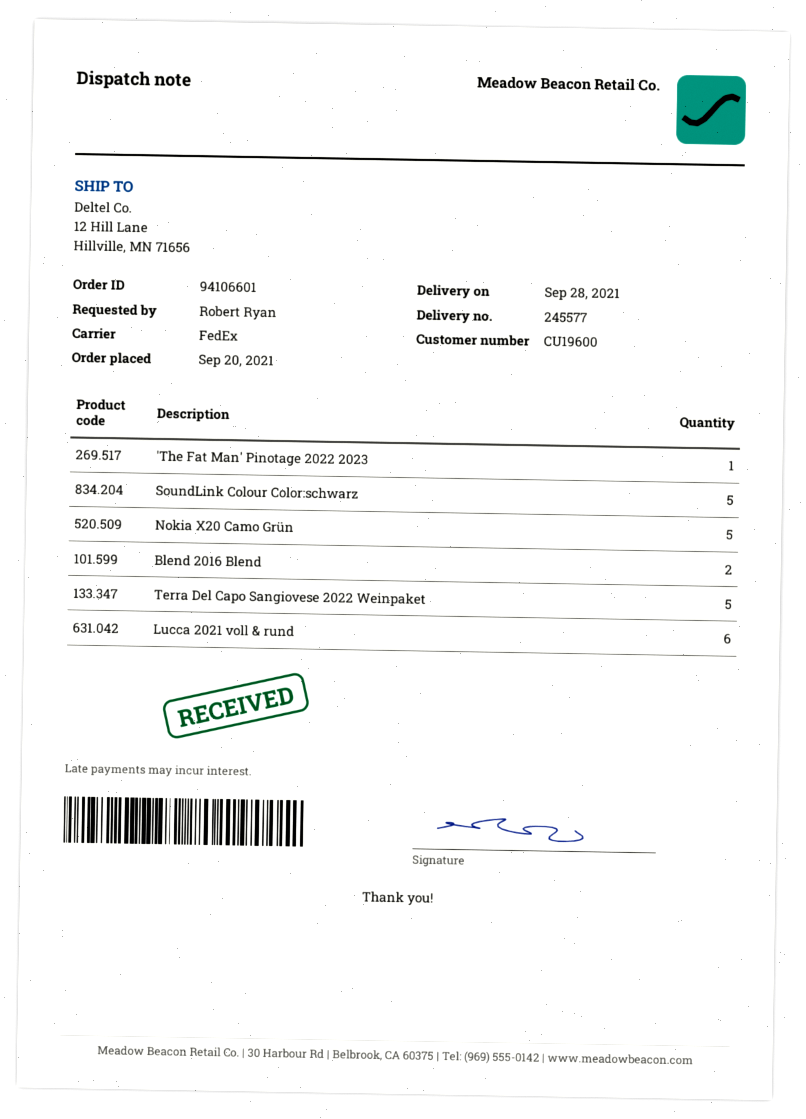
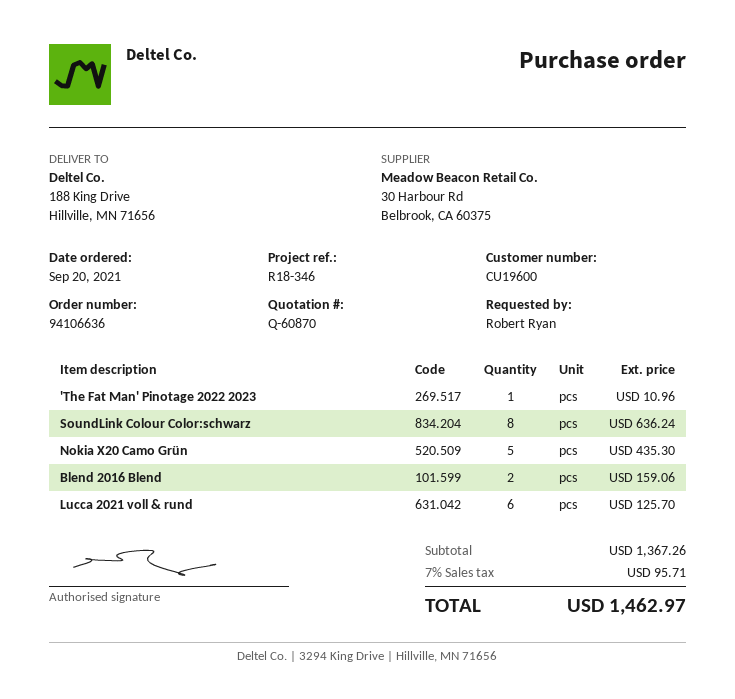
order number: 94106601 -> 94106636
ship to: 12 Hill Lane, Hillville, MN 71656 -> 188 King Drive, Hillville, MN 71656
SoundLink Colour Color:schwarz: 5 -> 8
Terra Del Capo Sangiovese 2022 Weinpaket: 5 -> none

